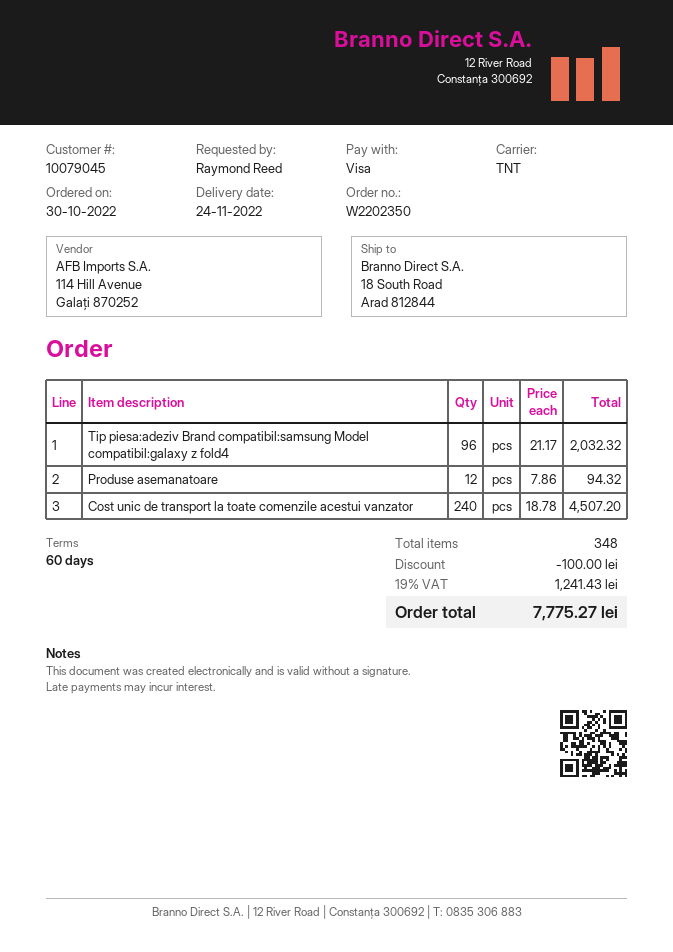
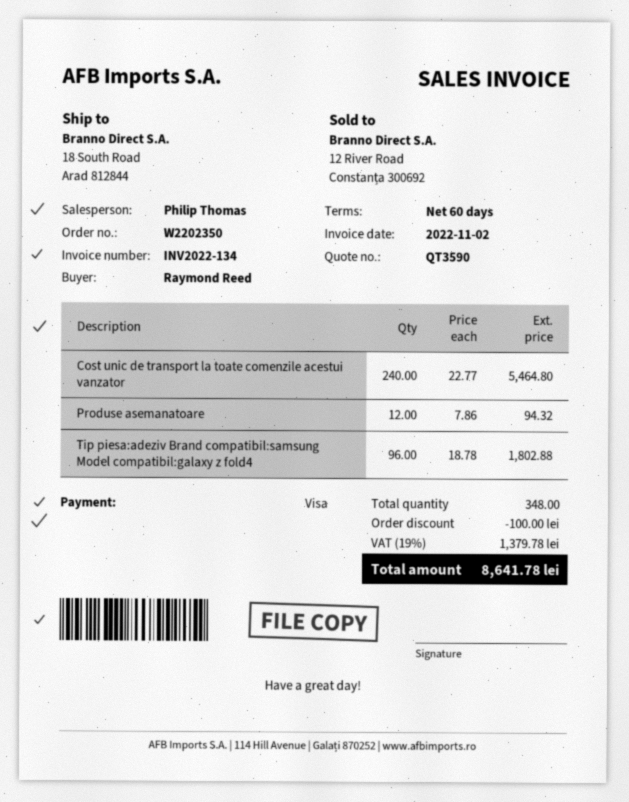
Tip piesa:adeziv Brand compatibil:samsung Model compatibil:galaxy z fold4: 96 x 21.17 = 2032.32 -> 96 x 18.78 = 1802.88
Cost unic de transport la toate comenzile acestui vanzator: 240 x 18.78 = 4507.20 -> 240 x 22.77 = 5464.80
tax: 19% = 1241.43 -> 19% = 1379.78
total: 7775.27 -> 8641.78

